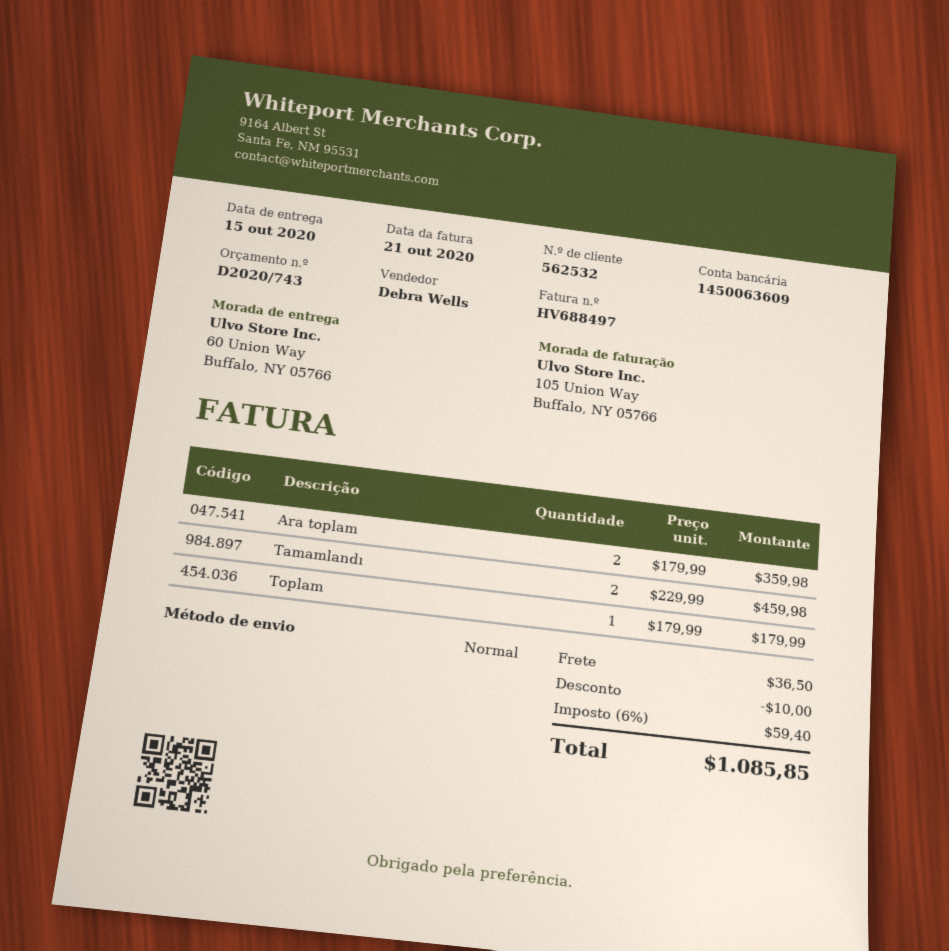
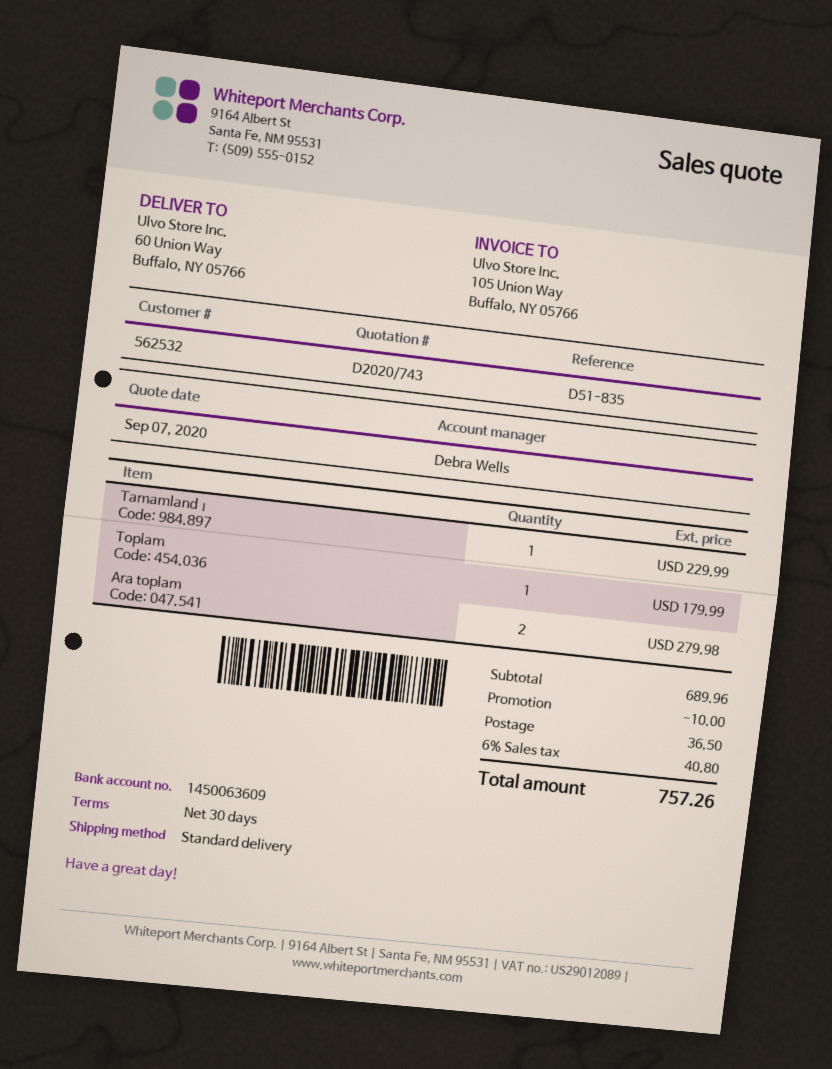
Ara toplam: 2 for 359.98 -> 2 for 279.98
Tamamlandı: 2 for 459.98 -> 1 for 229.99
tax: 6% = 59.40 -> 6% = 40.80
total: 1085.85 -> 757.26

